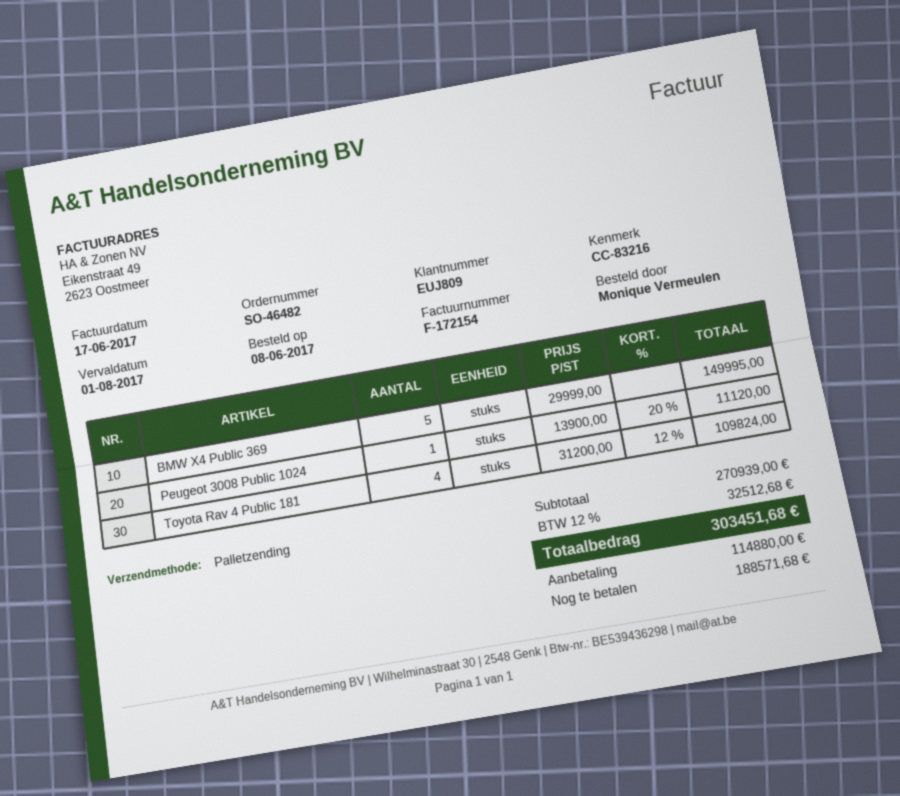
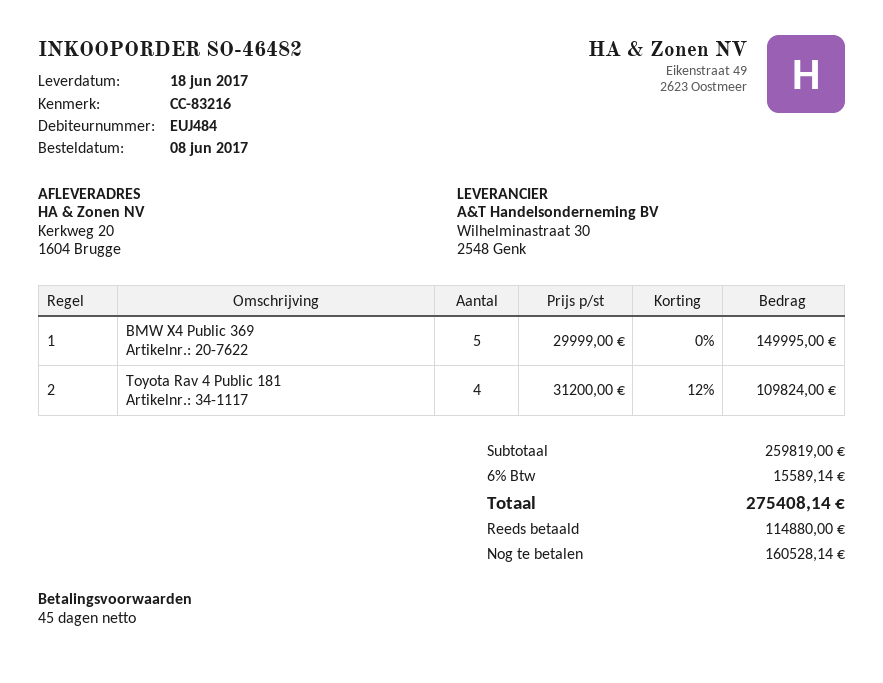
customer number: EUJ809 -> EUJ484
Peugeot 3008 Public 1024: 1 x 13900.00 - 20% = 11120.00 -> none
subtotal: 270939.00 -> 259819.00
tax: 12% = 32512.68 -> 6% = 15589.14
total: 303451.68 -> 275408.14
balance: 188571.68 -> 160528.14

